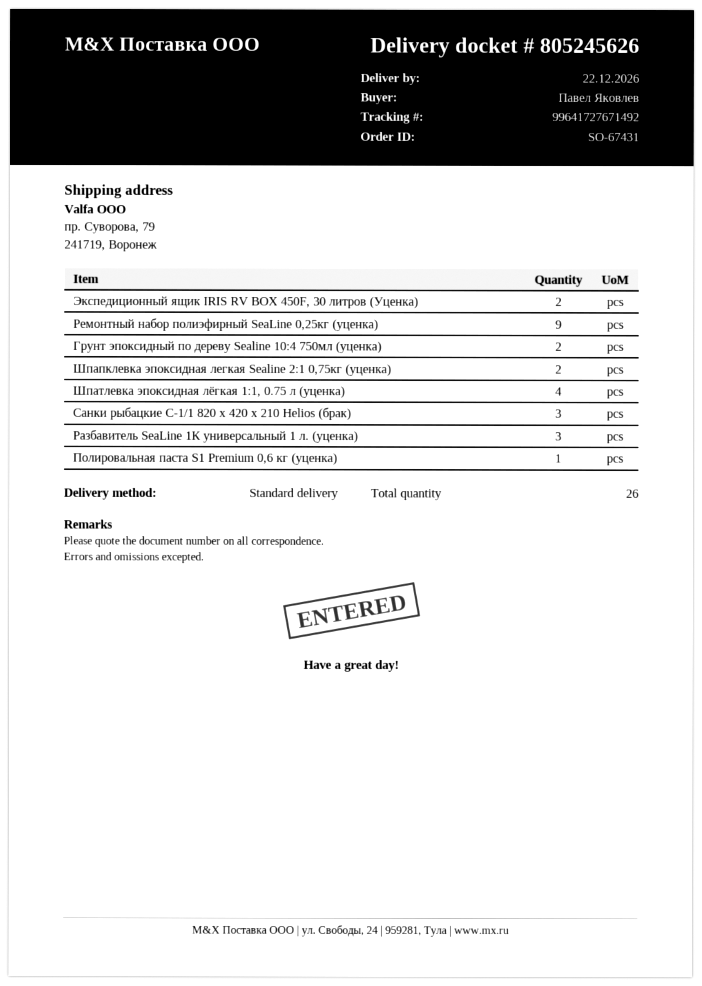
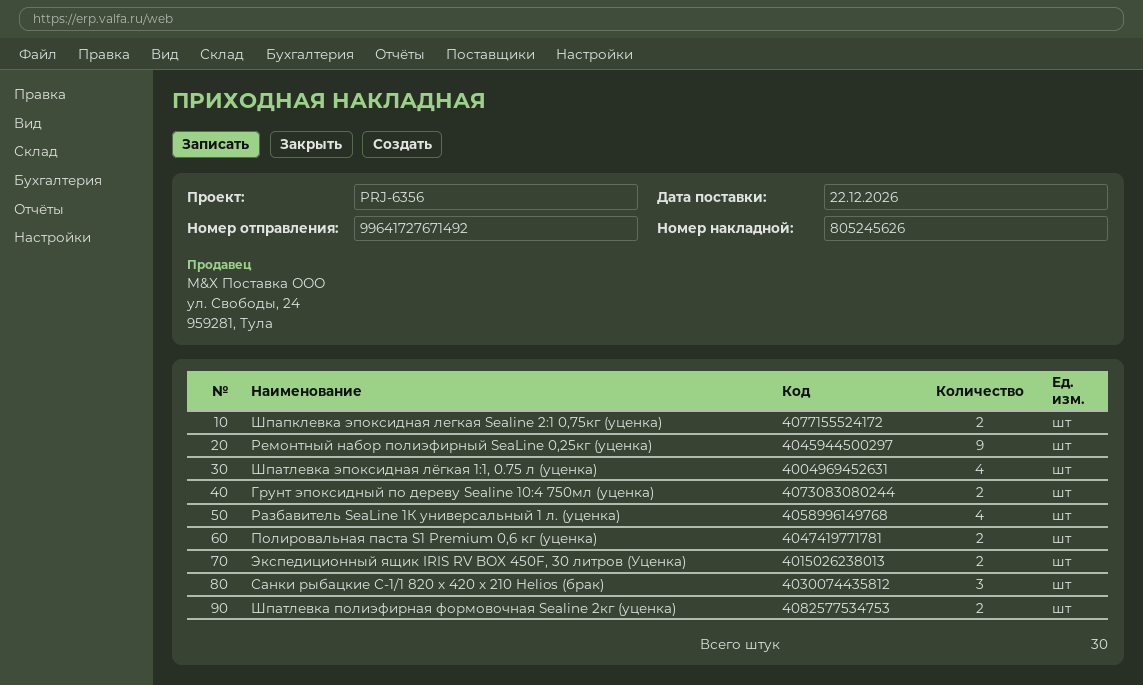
Разбавитель SeaLine 1К универсальный 1 л. (уценка): 3 -> 4
Полировальная паста S1 Premium 0,6 кг (уценка): 1 -> 2
Шпатлевка полиэфирная формовочная Sealine 2кг (уценка): none -> 2
total quantity: 26 -> 30

